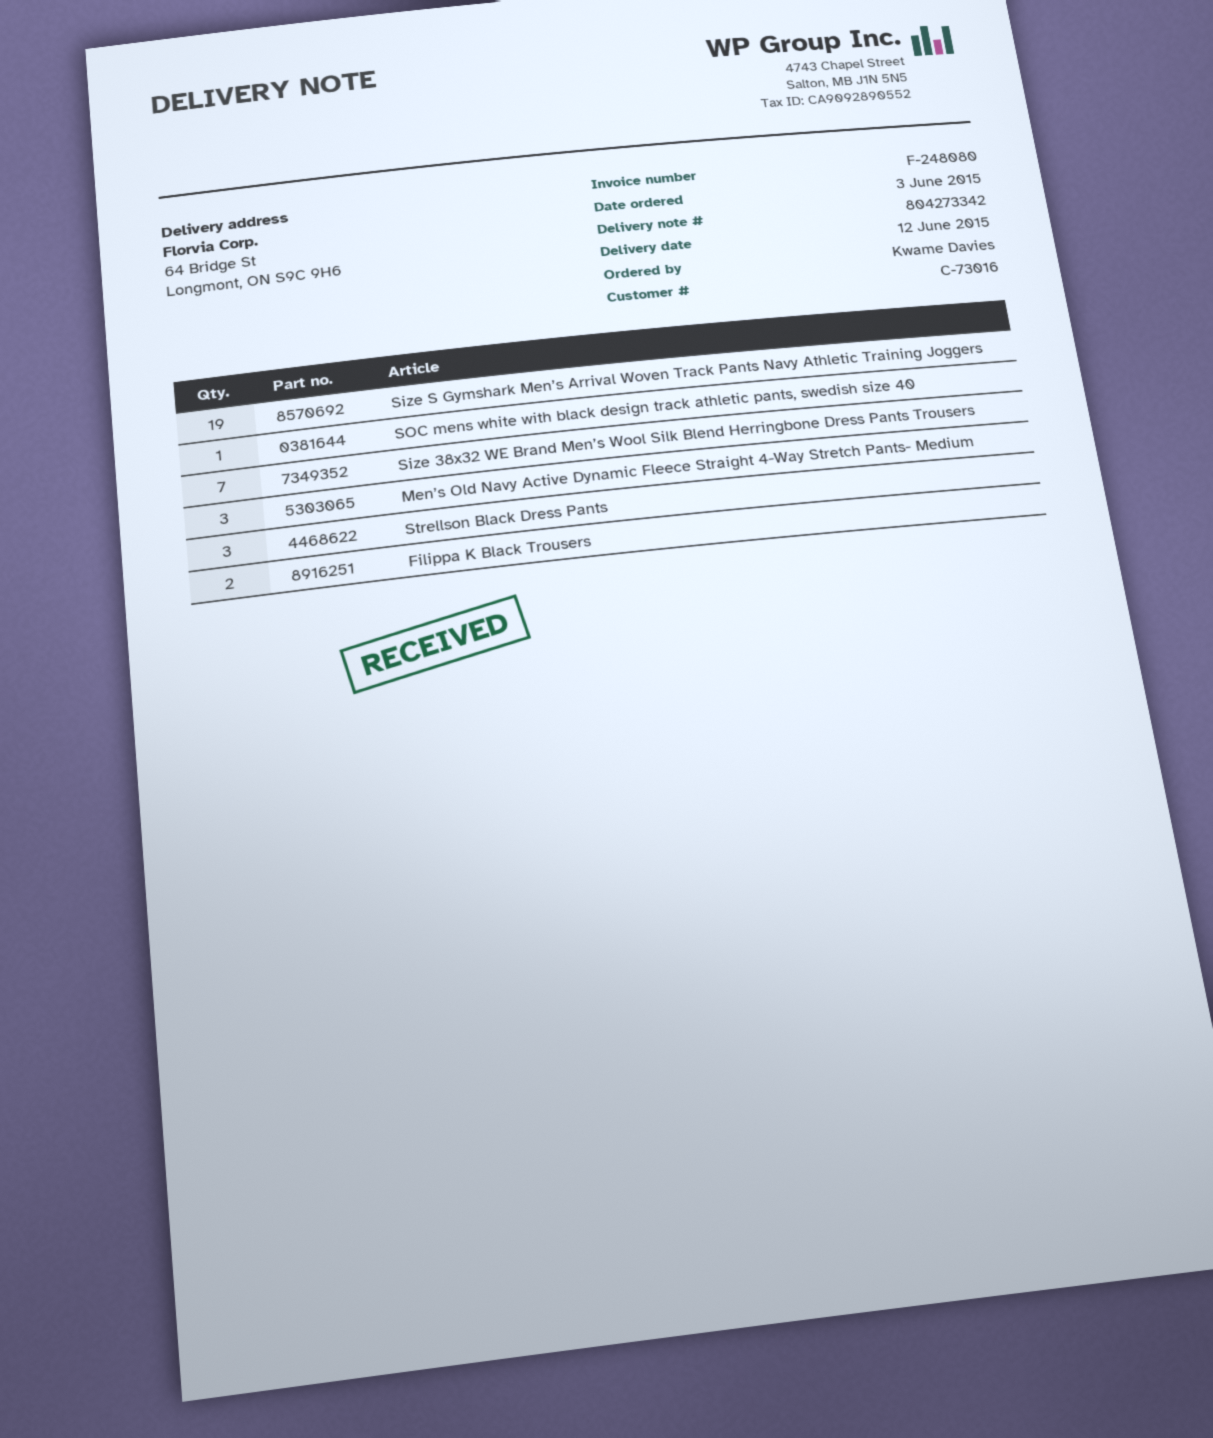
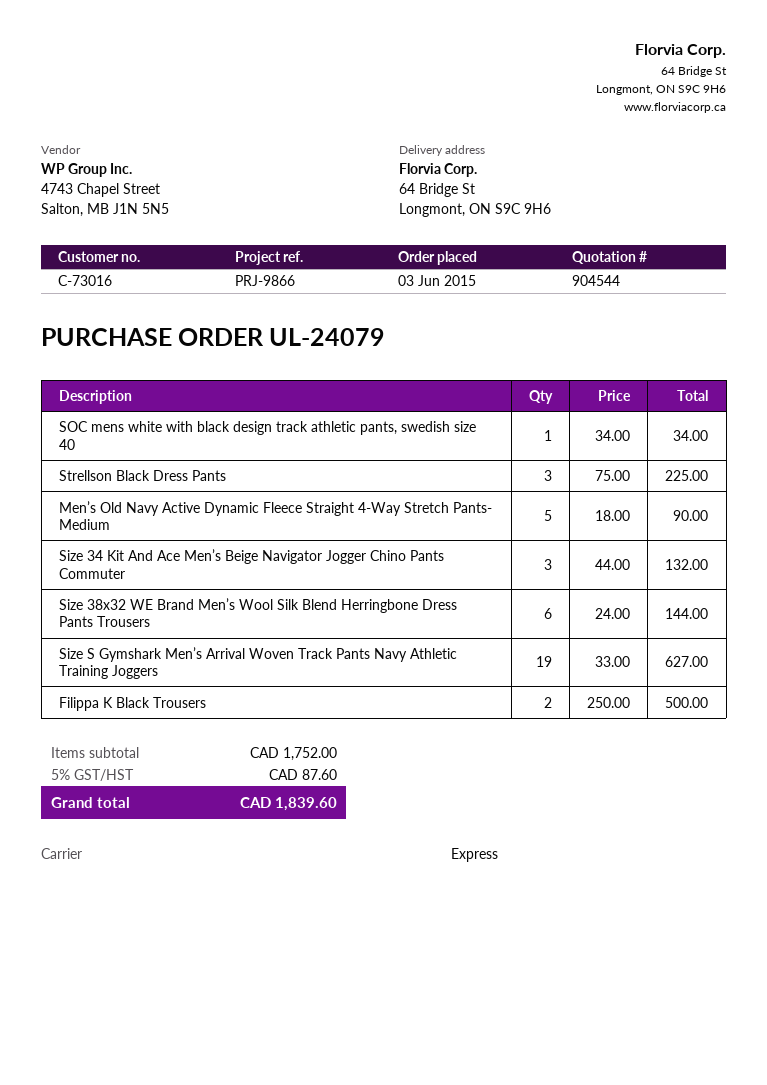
Size 38x32 WE Brand Men’s Wool Silk Blend Herringbone Dress Pants Trousers: 7 -> 6
Men’s Old Navy Active Dynamic Fleece Straight 4-Way Stretch Pants- Medium: 3 -> 5
Size 34 Kit And Ace Men’s Beige Navigator Jogger Chino Pants Commuter: none -> 3

